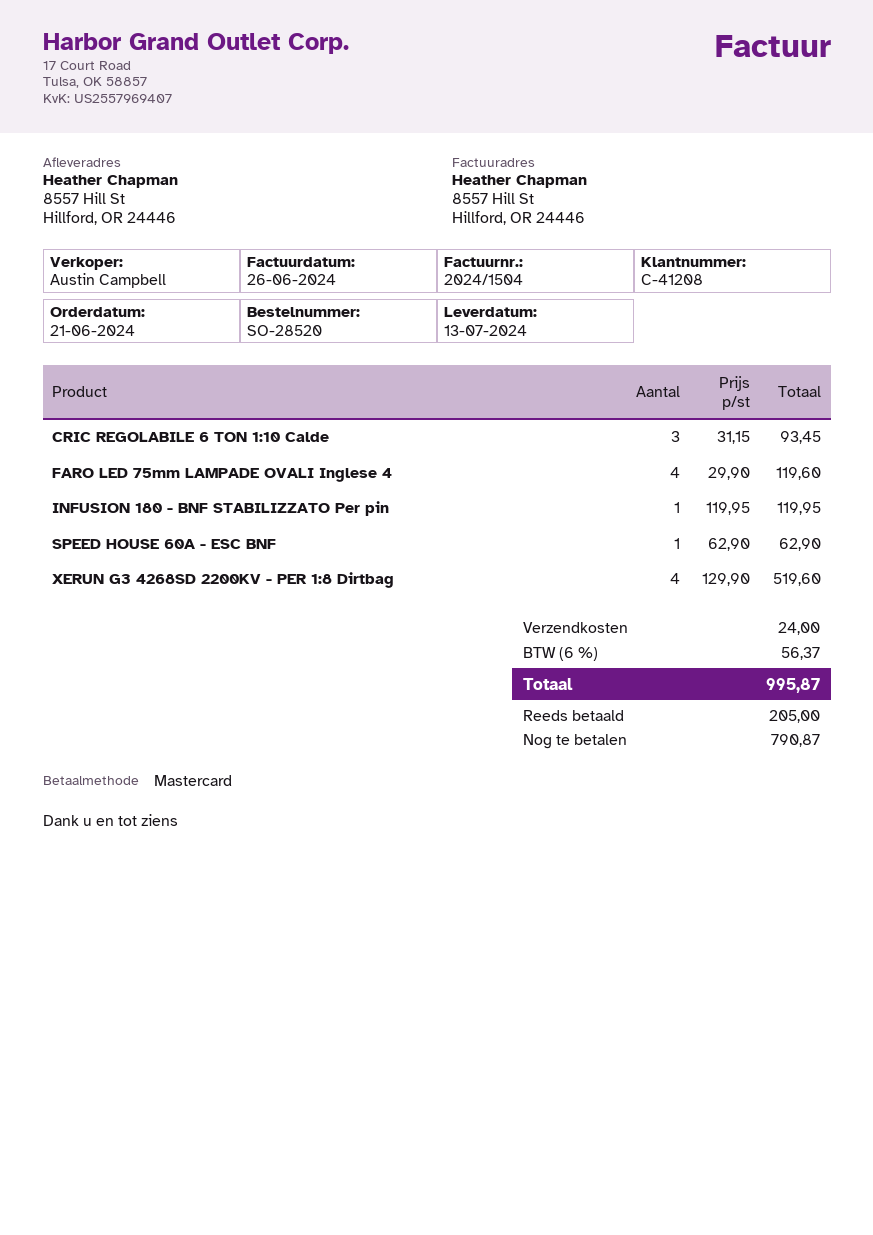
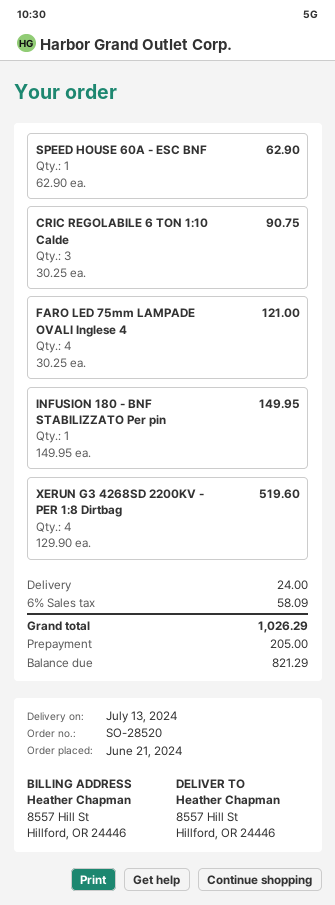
CRIC REGOLABILE 6 TON 1:10 Calde: 3 x 31.15 = 93.45 -> 3 x 30.25 = 90.75
FARO LED 75mm LAMPADE OVALI Inglese 4: 4 x 29.90 = 119.60 -> 4 x 30.25 = 121.00
INFUSION 180 - BNF STABILIZZATO Per pin: 1 x 119.95 = 119.95 -> 1 x 149.95 = 149.95
tax: 6% = 56.37 -> 6% = 58.09
total: 995.87 -> 1026.29
balance: 790.87 -> 821.29

